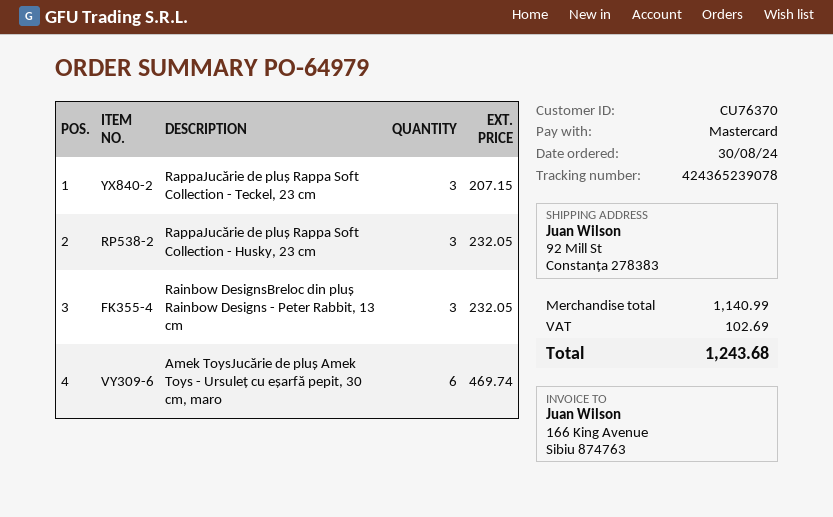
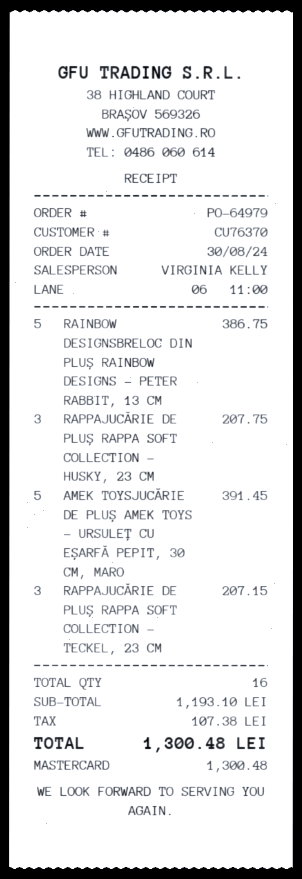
RappaJucărie de pluș Rappa Soft Collection - Husky, 23 cm: 3 for 232.05 -> 3 for 207.75
Rainbow DesignsBreloc din pluș Rainbow Designs - Peter Rabbit, 13 cm: 3 for 232.05 -> 5 for 386.75
Amek ToysJucărie de pluș Amek Toys - Ursuleț cu eșarfă pepit, 30 cm, maro: 6 for 469.74 -> 5 for 391.45
subtotal: 1140.99 -> 1193.10
tax: 102.69 -> 107.38
total: 1243.68 -> 1300.48

